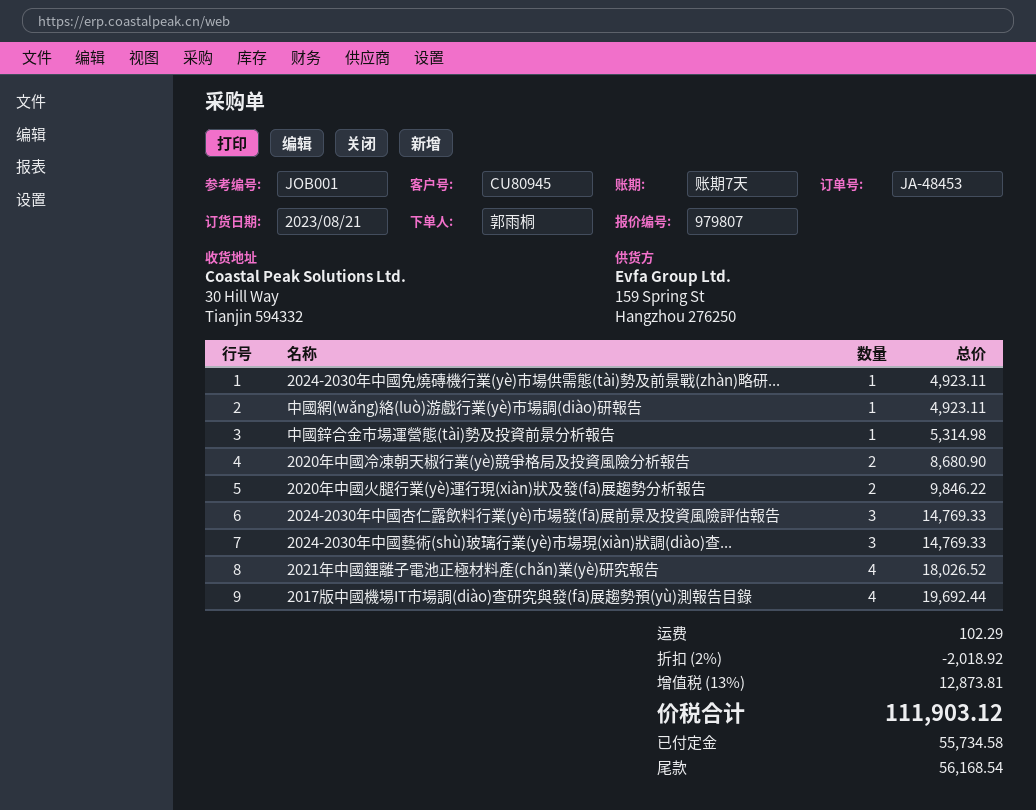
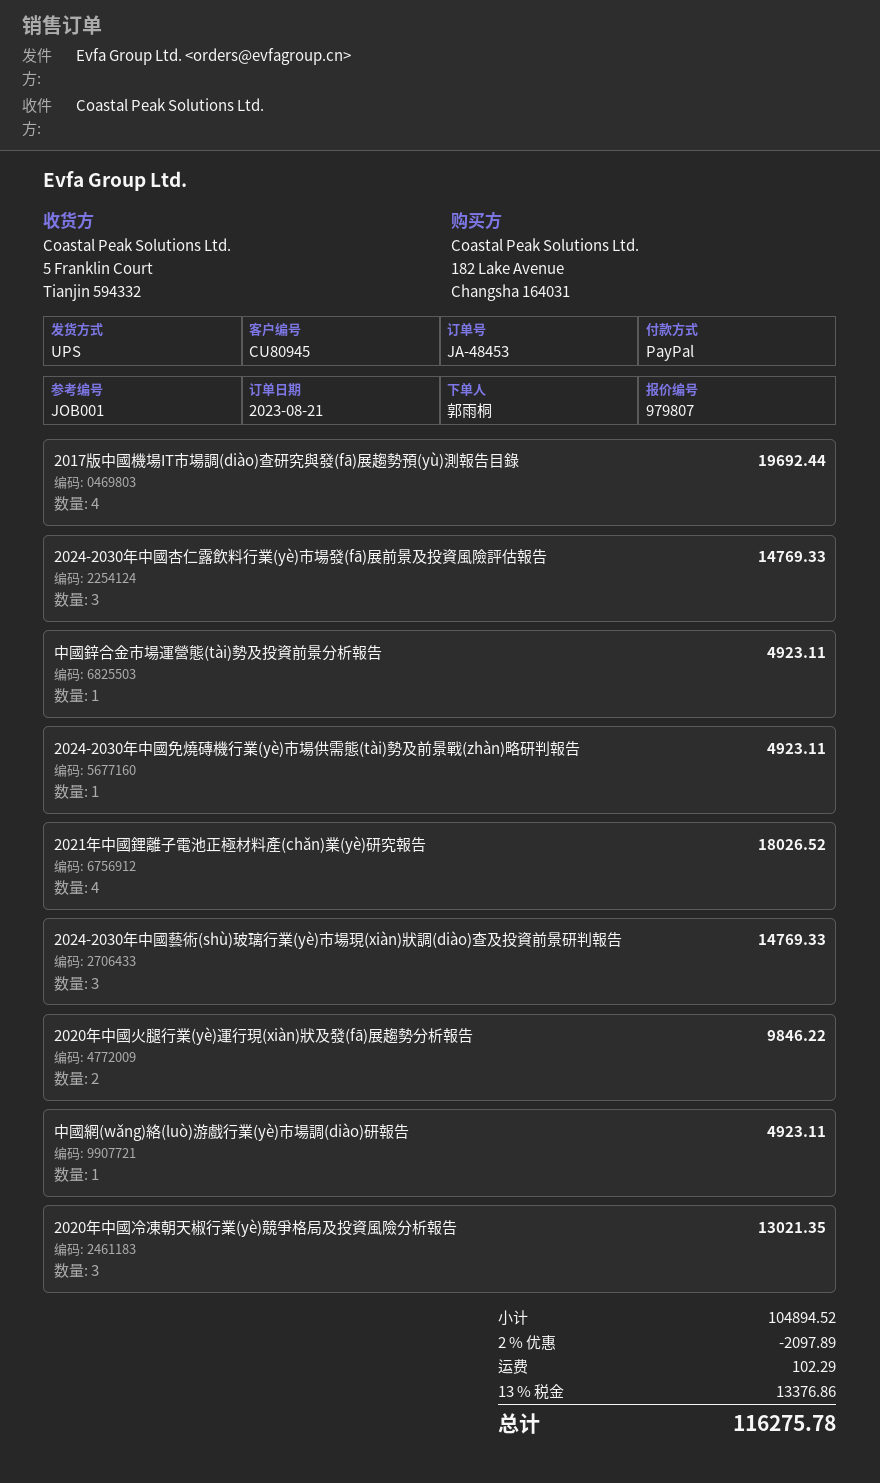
ship to: 30 Hill Way, Tianjin 594332 -> 5 Franklin Court, Tianjin 594332
中國鋅合金市場運營態(tài)勢及投資前景分析報告: 1 for 5314.98 -> 1 for 4923.11
2020年中國冷凍朝天椒行業(yè)競爭格局及投資風險分析報告: 2 for 8680.90 -> 3 for 13021.35
discount: 2% = 2018.92 -> 2% = 2097.89
tax: 13% = 12873.81 -> 13% = 13376.86
total: 111903.12 -> 116275.78

